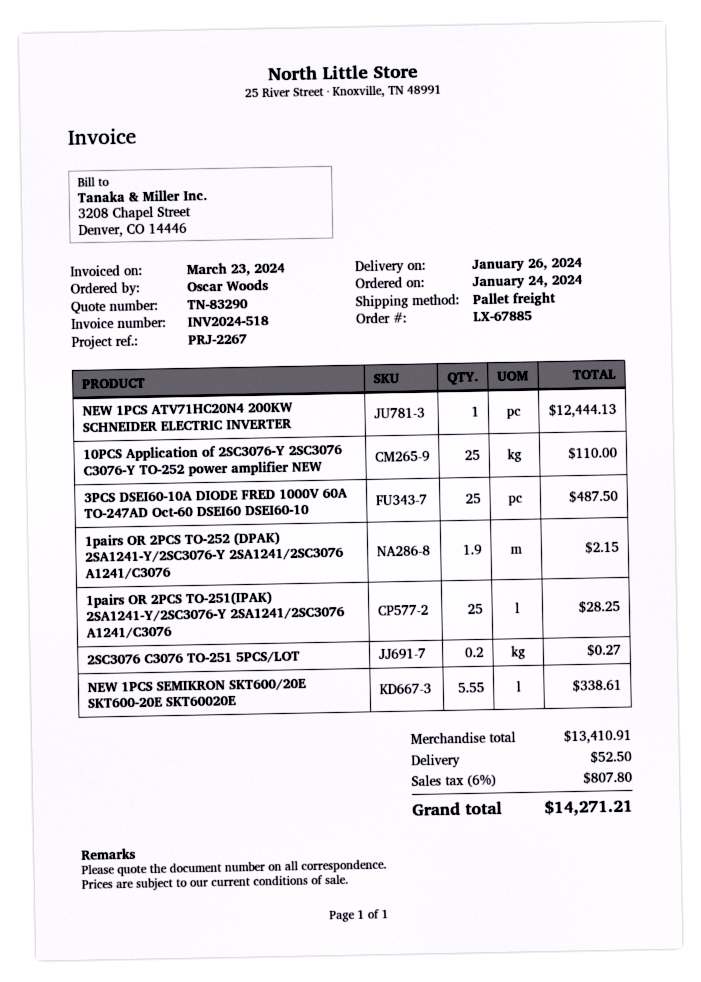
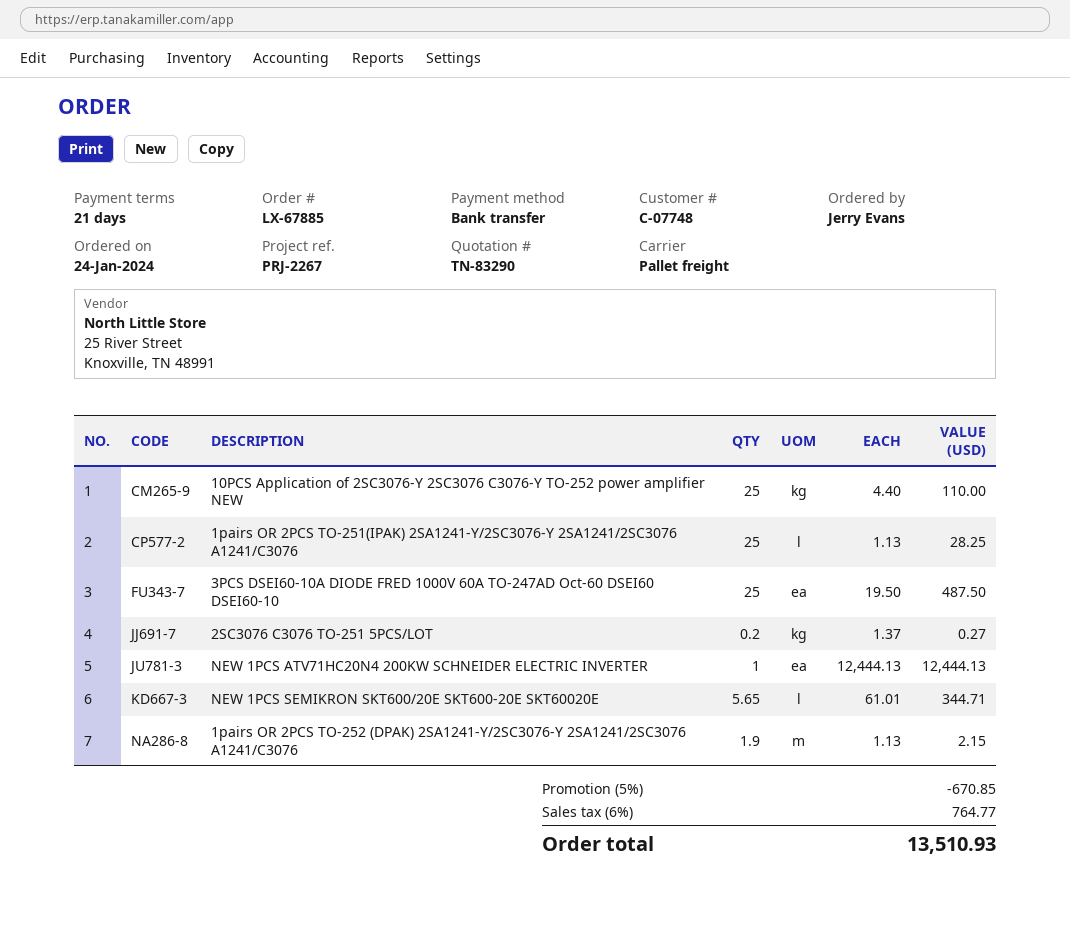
ordered by: Oscar Woods -> Jerry Evans
NEW 1PCS SEMIKRON SKT600/20E SKT600-20E SKT60020E: 5.55 for 338.61 -> 5.65 for 344.71
discount: none -> 5% = 670.85
shipping: 52.50 -> none
tax: 6% = 807.80 -> 6% = 764.77
total: 14271.21 -> 13510.93

